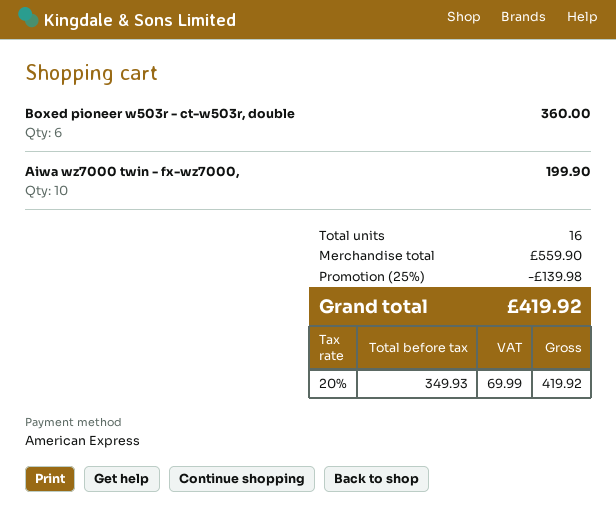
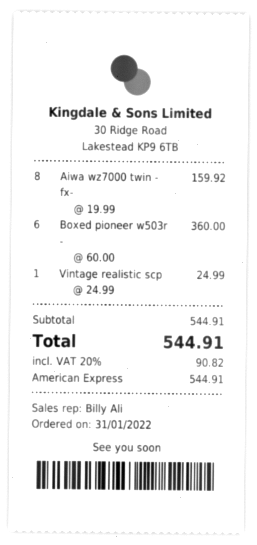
Aiwa wz7000 twin - fx-wz7000,: 10 for 199.90 -> 8 for 159.92
Vintage realistic scp: none -> 1 for 24.99
subtotal: 559.90 -> 544.91
discount: 25% = 139.98 -> none
tax: 20% = 69.99 -> 20% = 90.82
total: 419.92 -> 544.91

